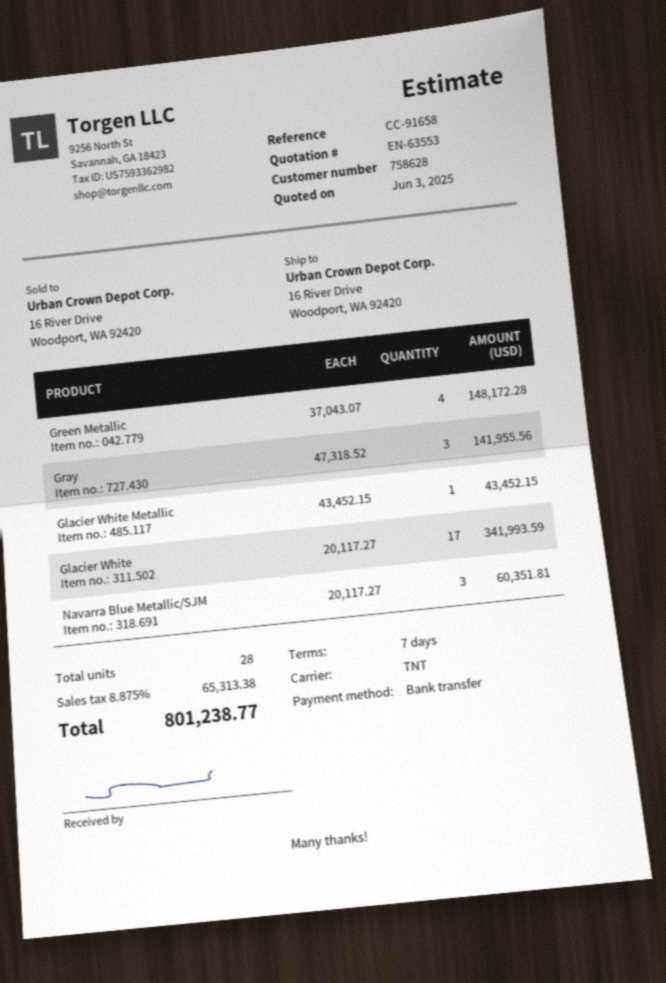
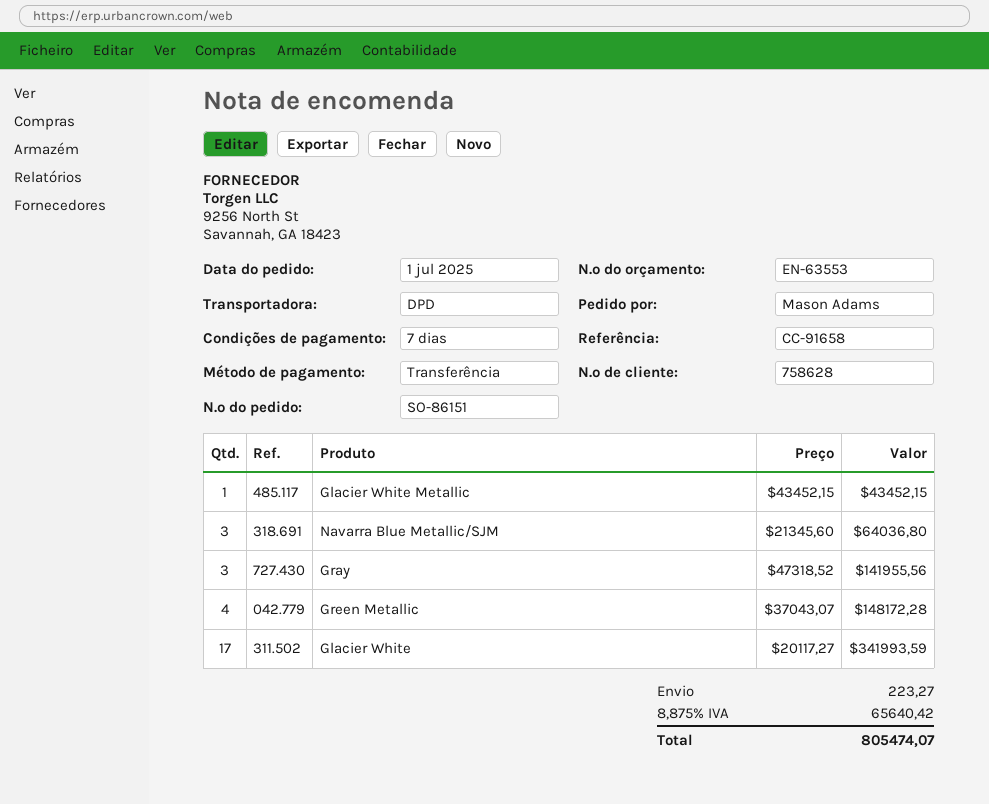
shipping method: TNT -> DPD
Navarra Blue Metallic/SJM: 3 x 20117.27 = 60351.81 -> 3 x 21345.60 = 64036.80
shipping: none -> 223.27
tax: 8.875% = 65313.38 -> 8.875% = 65640.42
total: 801238.77 -> 805474.07

